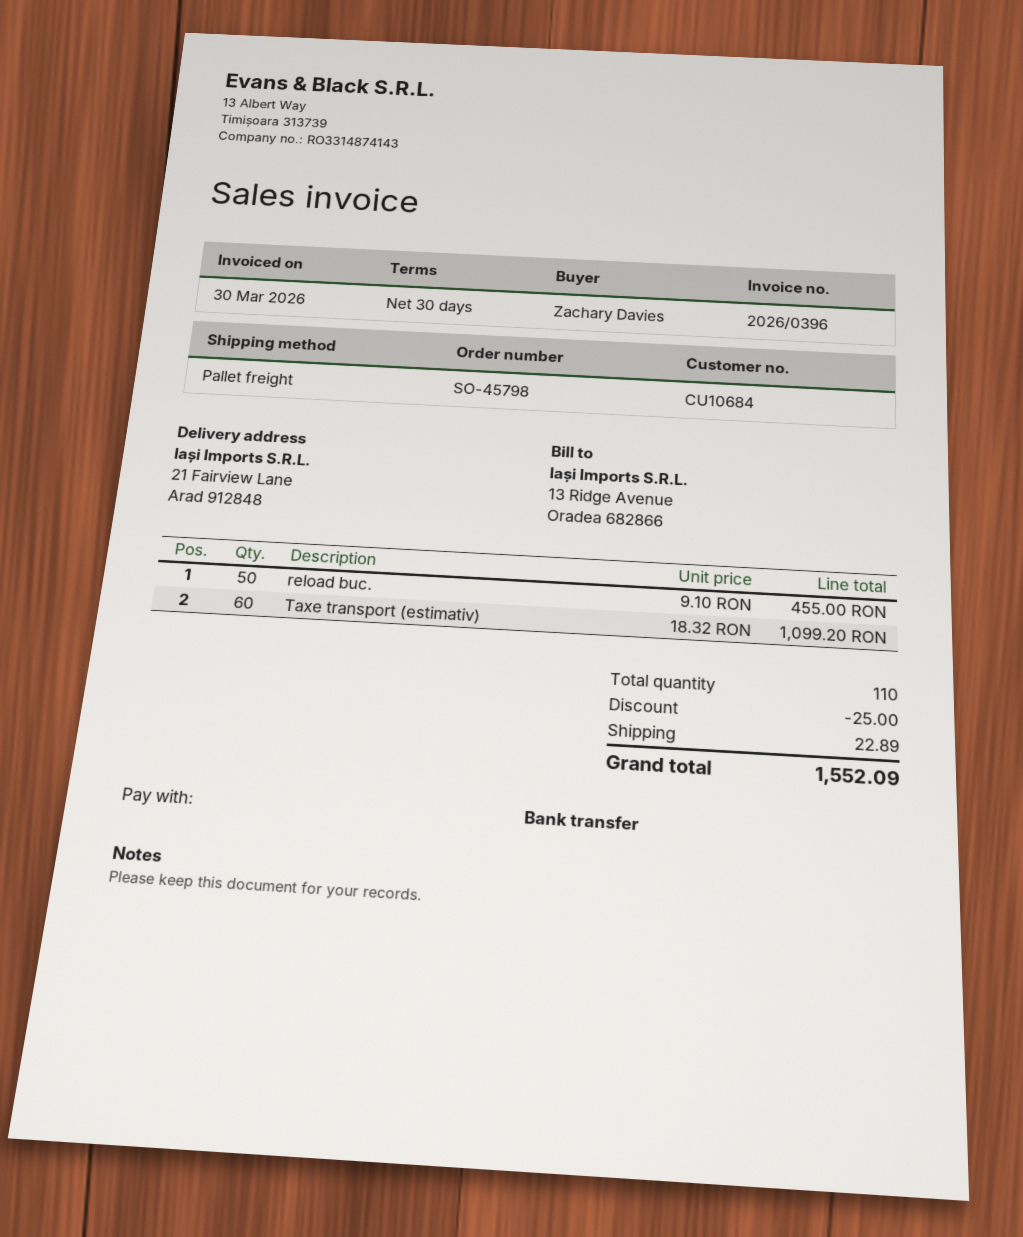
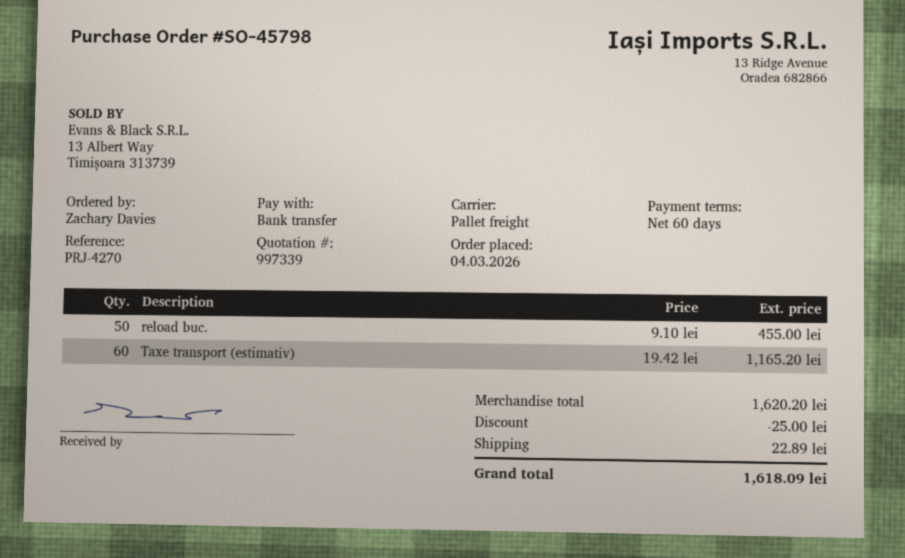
payment terms: 30 days -> 60 days
Taxe transport (estimativ): 60 x 18.32 = 1099.20 -> 60 x 19.42 = 1165.20
total: 1552.09 -> 1618.09

